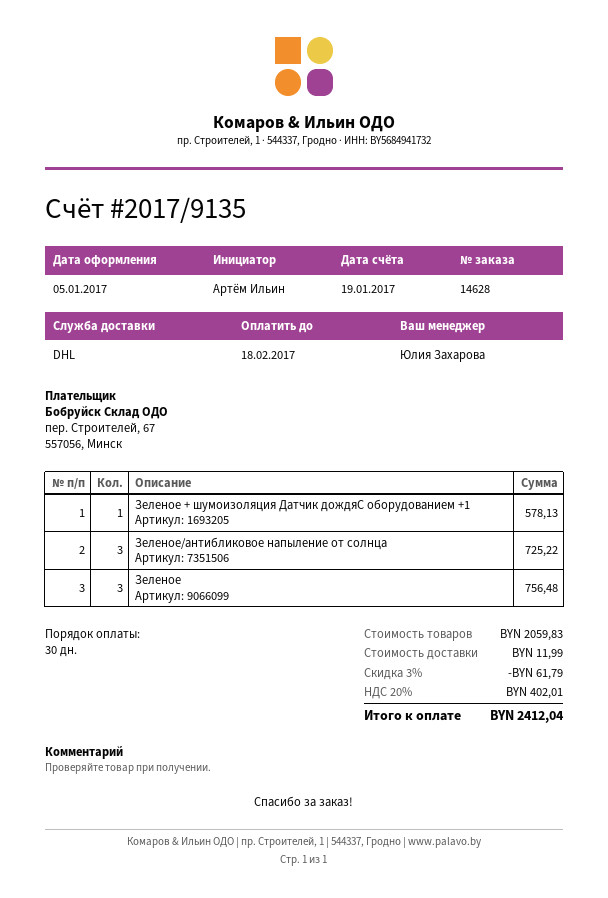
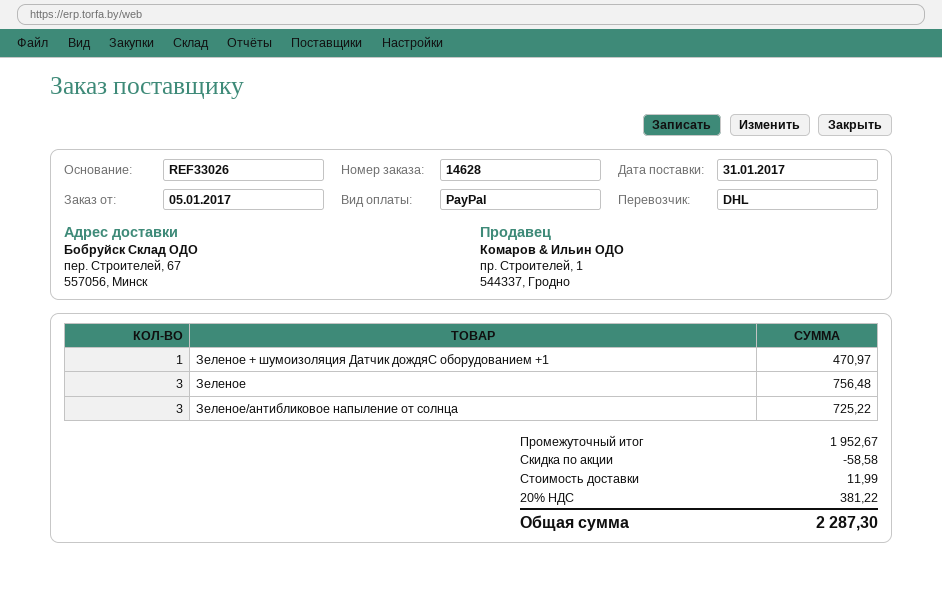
Зеленое + шумоизоляция Датчик дождяС оборудованием +1: 1 for 578.13 -> 1 for 470.97
subtotal: 2059.83 -> 1952.67
discount: 61.79 -> 58.58
tax: 20% = 402.01 -> 20% = 381.22
total: 2412.04 -> 2287.30

